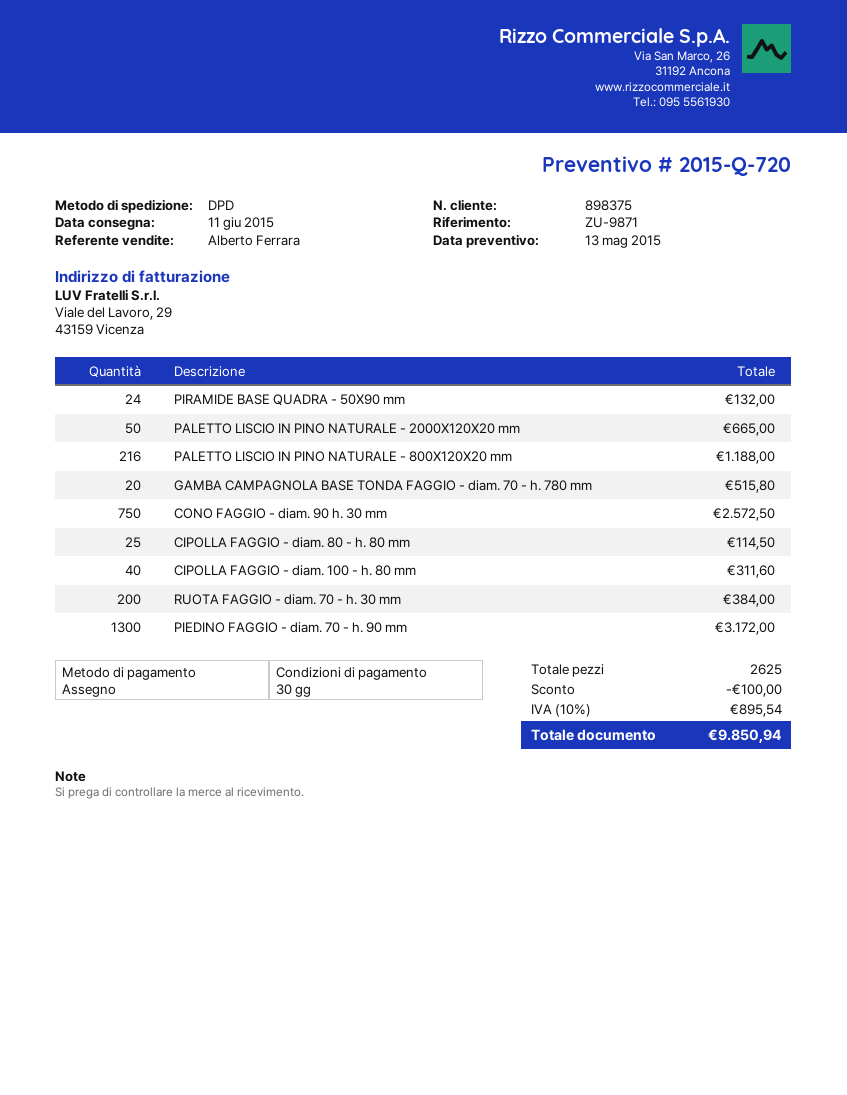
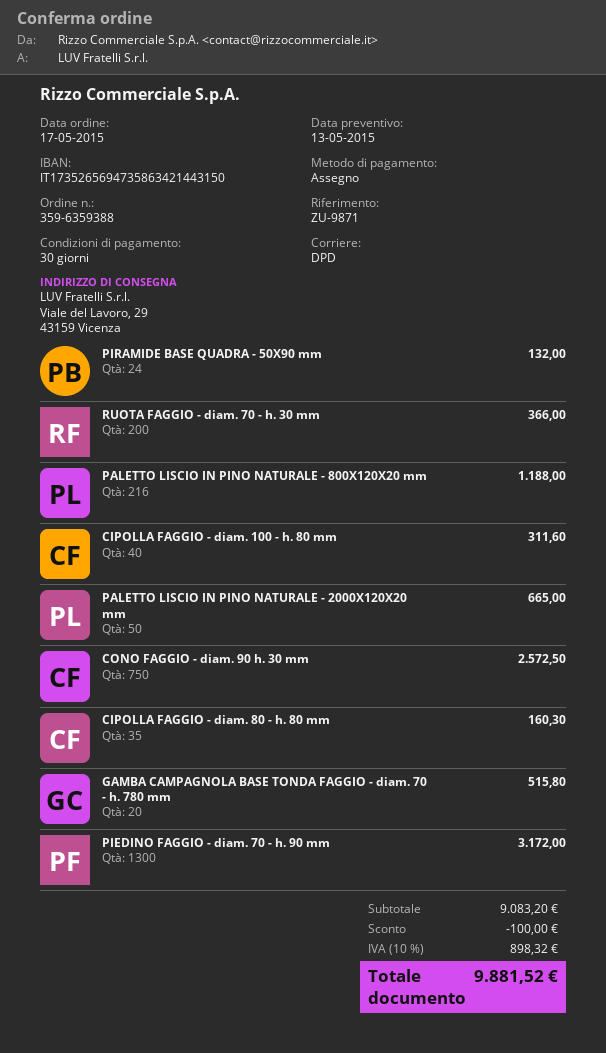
CIPOLLA FAGGIO - diam. 80 - h. 80 mm: 25 for 114.50 -> 35 for 160.30
RUOTA FAGGIO - diam. 70 - h. 30 mm: 200 for 384.00 -> 200 for 366.00
tax: 10% = 895.54 -> 10% = 898.32
total: 9850.94 -> 9881.52

